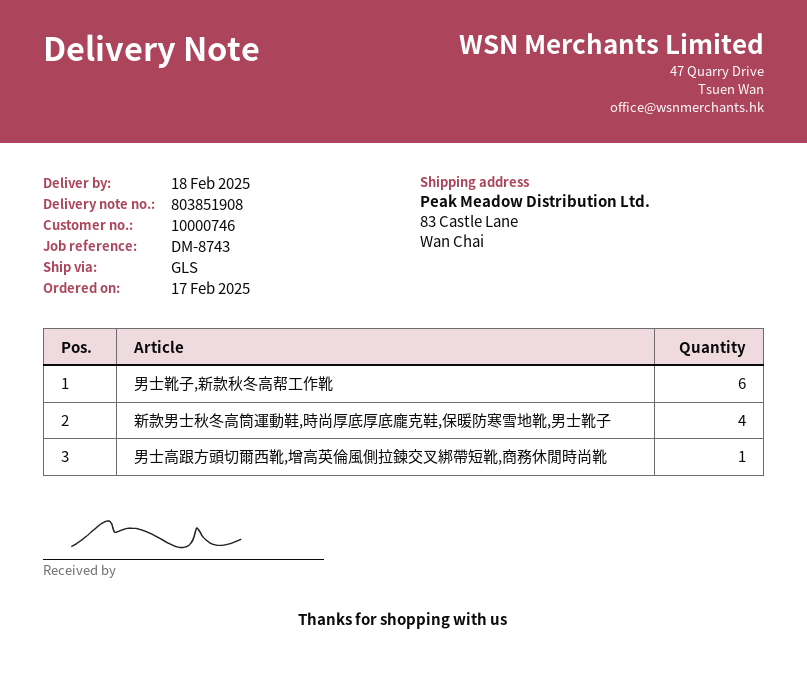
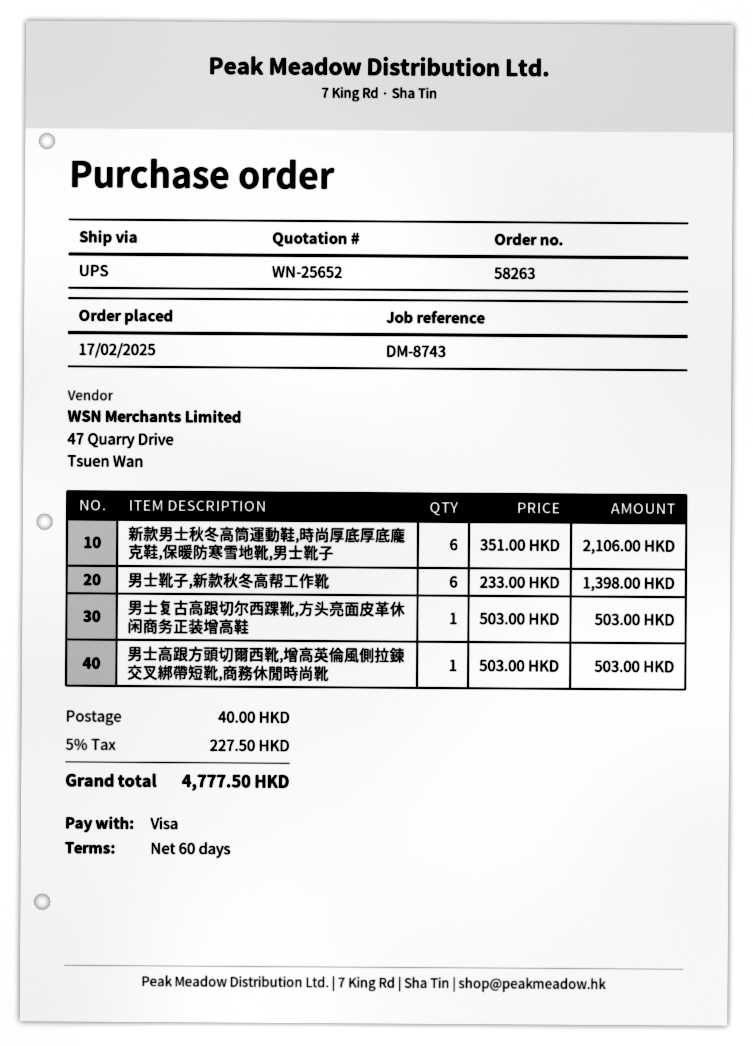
shipping method: GLS -> UPS
新款男士秋冬高筒運動鞋,時尚厚底厚底龐克鞋,保暖防寒雪地靴,男士靴子: 4 -> 6
男士复古高跟切尔西踝靴,方头亮面皮革休闲商务正装增高鞋: none -> 1

